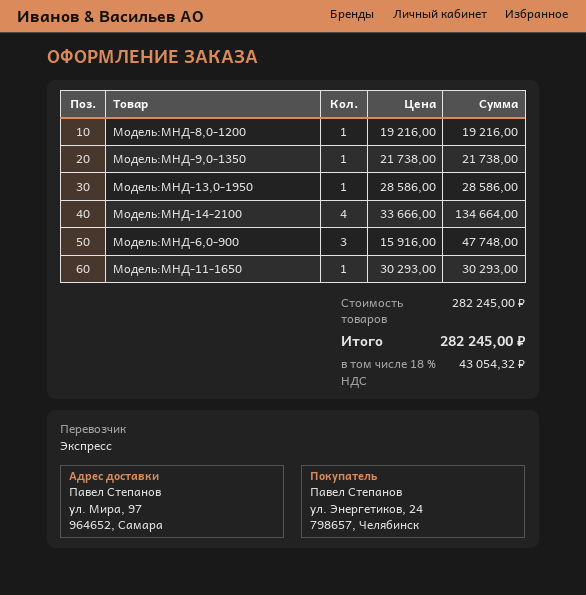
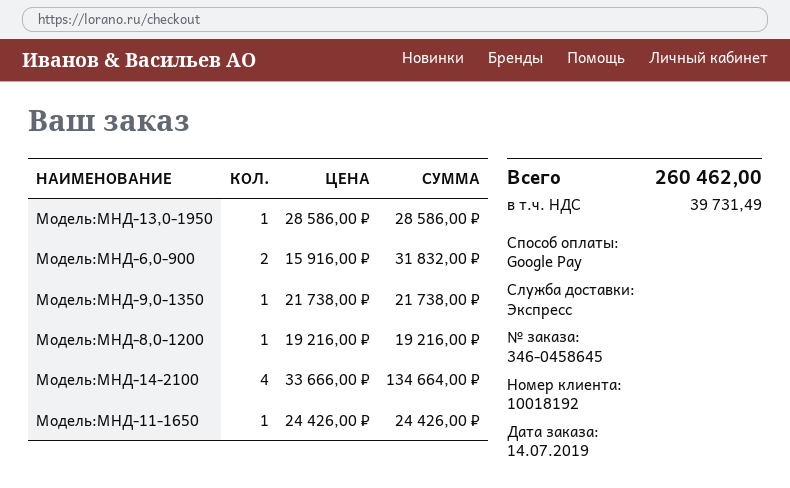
Модель:МНД-6,0-900: 3 x 15916.00 = 47748.00 -> 2 x 15916.00 = 31832.00
Модель:МНД-11-1650: 1 x 30293.00 = 30293.00 -> 1 x 24426.00 = 24426.00
tax: 43054.32 -> 39731.49
total: 282245.00 -> 260462.00

